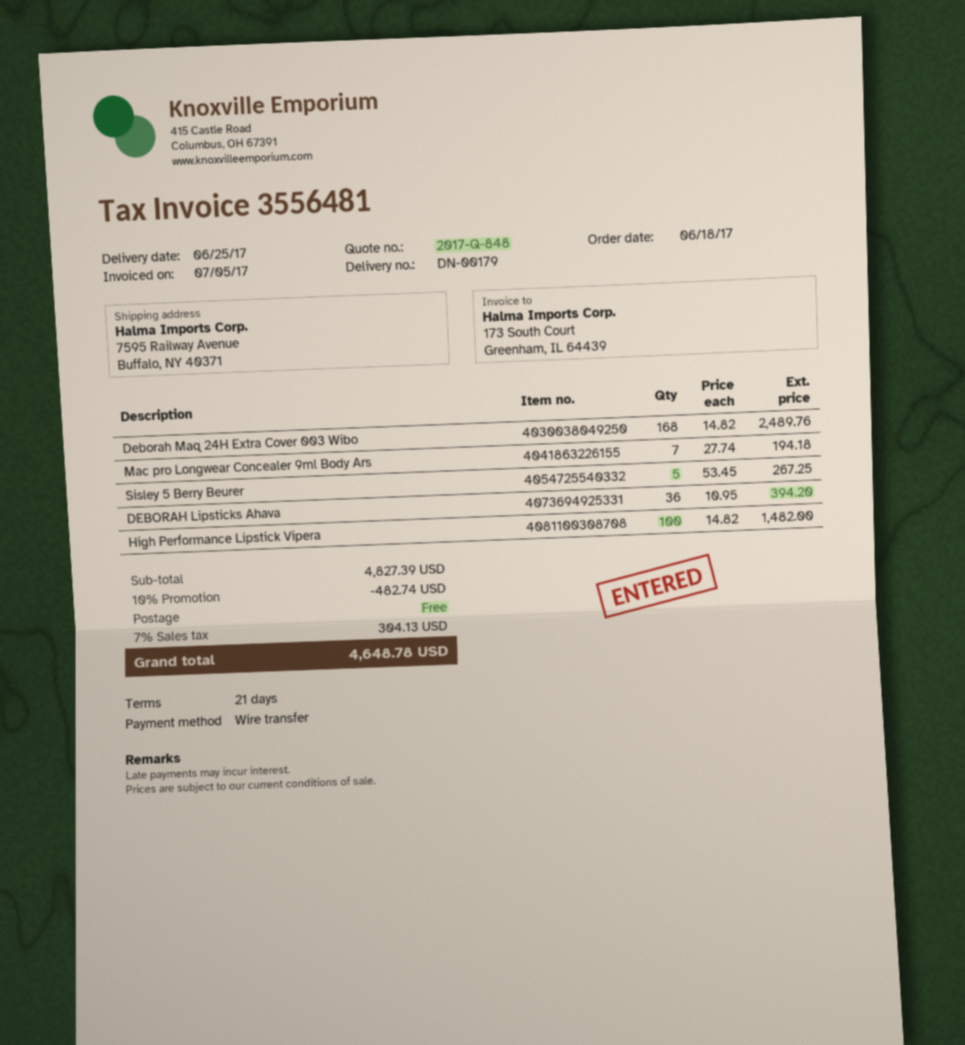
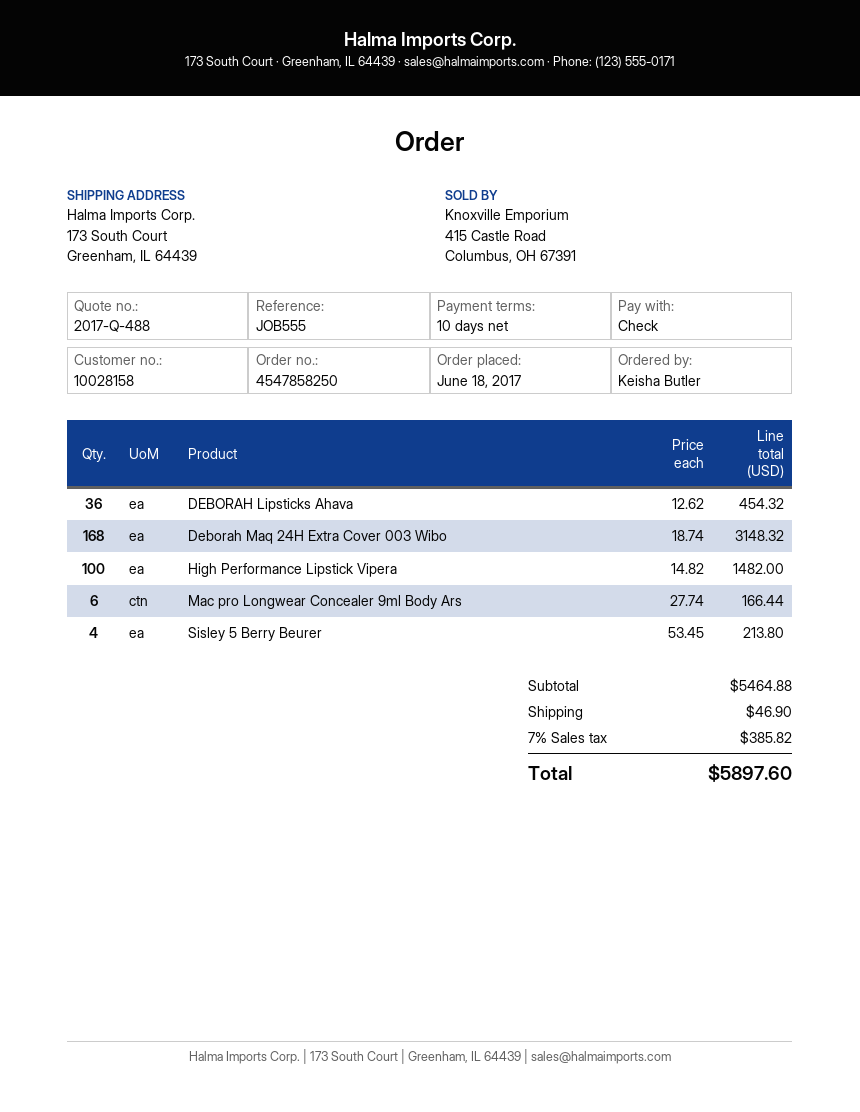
quote number: 2017-Q-848 -> 2017-Q-488
payment terms: 21 days -> 10 days
payment method: bank transfer -> cheque
ship to: 7595 Railway Avenue, Buffalo, NY 40371 -> 173 South Court, Greenham, IL 64439
Deborah Maq 24H Extra Cover 003 Wibo: 168 x 14.82 = 2489.76 -> 168 x 18.74 = 3148.32
Mac pro Longwear Concealer 9ml Body Ars: 7 x 27.74 = 194.18 -> 6 x 27.74 = 166.44
Sisley 5 Berry Beurer: 5 x 53.45 = 267.25 -> 4 x 53.45 = 213.80
DEBORAH Lipsticks Ahava: 36 x 10.95 = 394.20 -> 36 x 12.62 = 454.32
subtotal: 4827.39 -> 5464.88
discount: 10% = 482.74 -> none
shipping: 0.00 -> 46.90
tax: 7% = 304.13 -> 7% = 385.82
total: 4648.78 -> 5897.60

